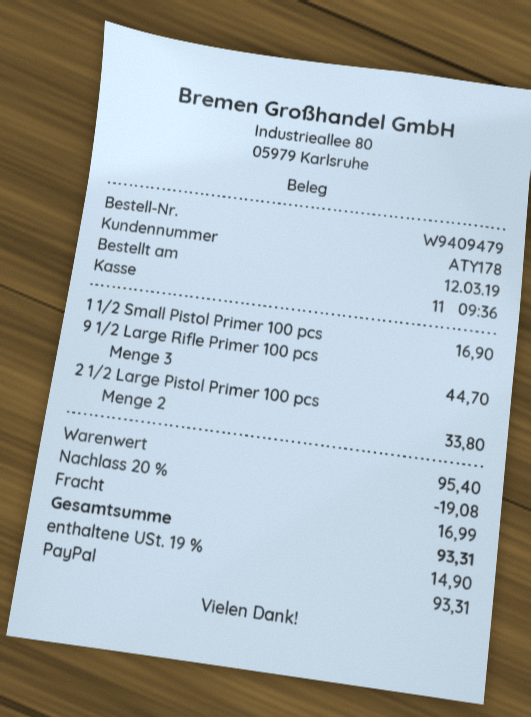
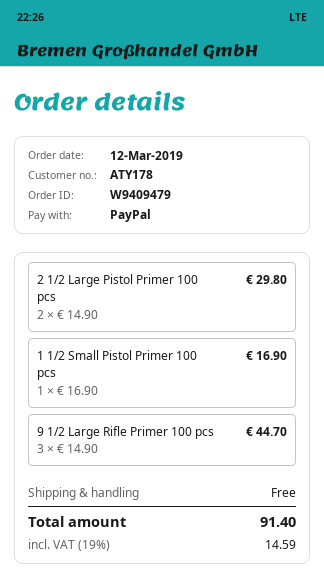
2 1/2 Large Pistol Primer 100 pcs: 2 for 33.80 -> 2 for 29.80
discount: 20% = 19.08 -> none
shipping: 16.99 -> 0.00
tax: 19% = 14.90 -> 19% = 14.59
total: 93.31 -> 91.40

